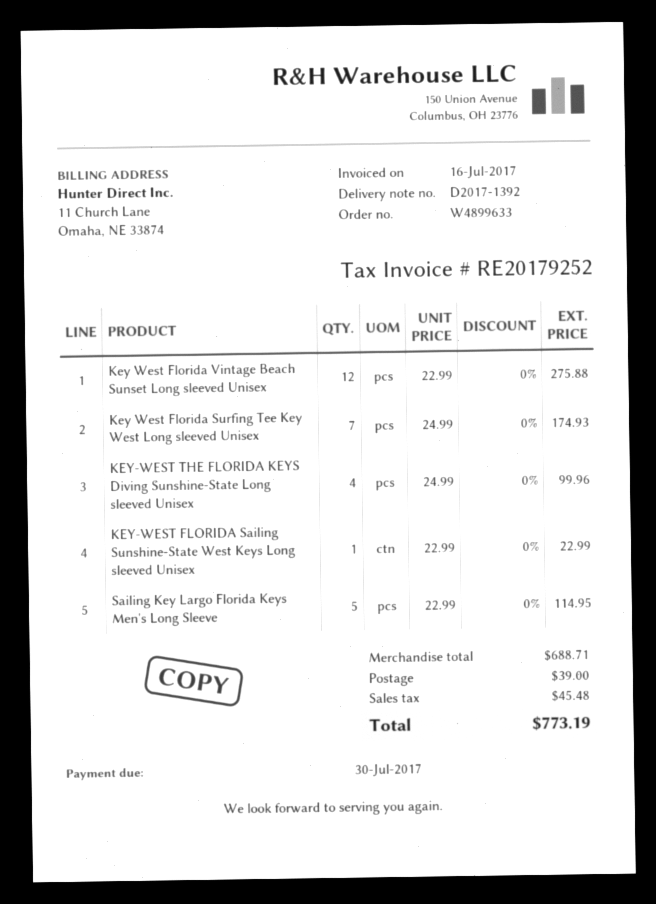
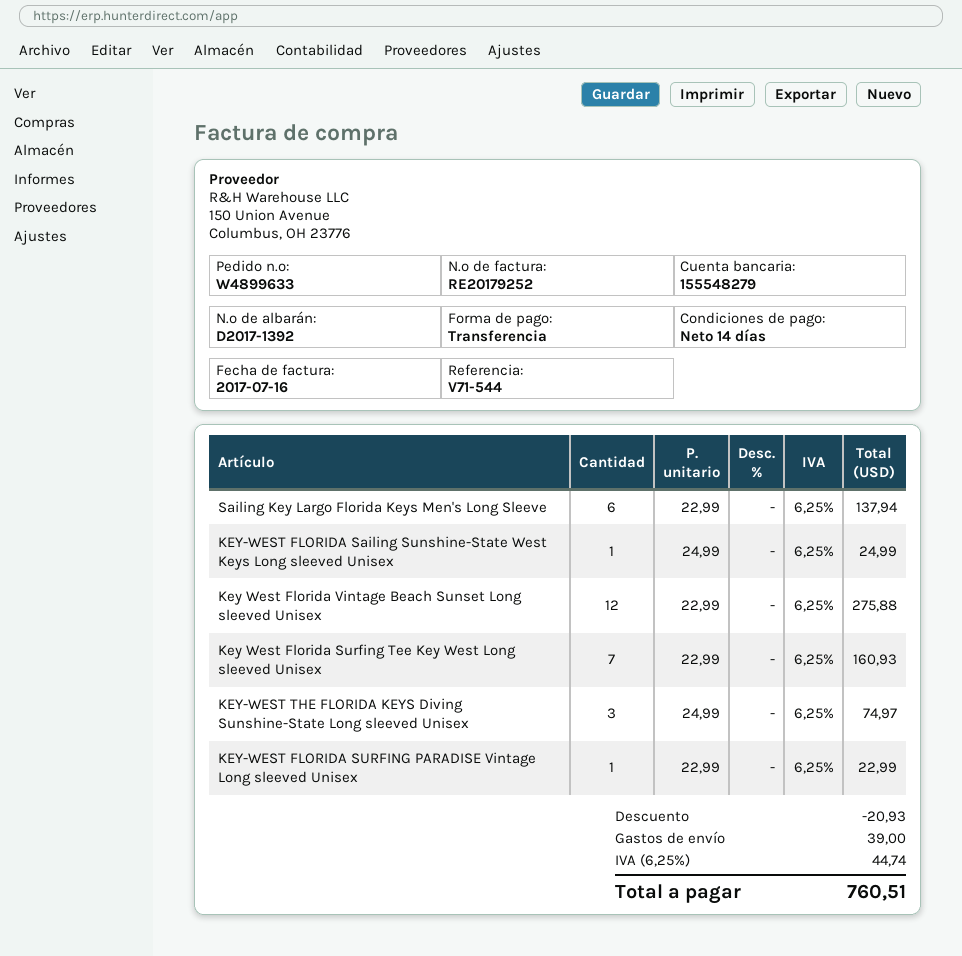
Key West Florida Surfing Tee Key West Long sleeved Unisex: 7 x 24.99 = 174.93 -> 7 x 22.99 = 160.93
KEY-WEST THE FLORIDA KEYS Diving Sunshine-State Long sleeved Unisex: 4 x 24.99 = 99.96 -> 3 x 24.99 = 74.97
KEY-WEST FLORIDA Sailing Sunshine-State West Keys Long sleeved Unisex: 1 x 22.99 = 22.99 -> 1 x 24.99 = 24.99
Sailing Key Largo Florida Keys Men's Long Sleeve: 5 x 22.99 = 114.95 -> 6 x 22.99 = 137.94
KEY-WEST FLORIDA SURFING PARADISE Vintage Long sleeved Unisex: none -> 1 x 22.99 = 22.99
discount: none -> 20.93
tax: 45.48 -> 44.74
total: 773.19 -> 760.51

